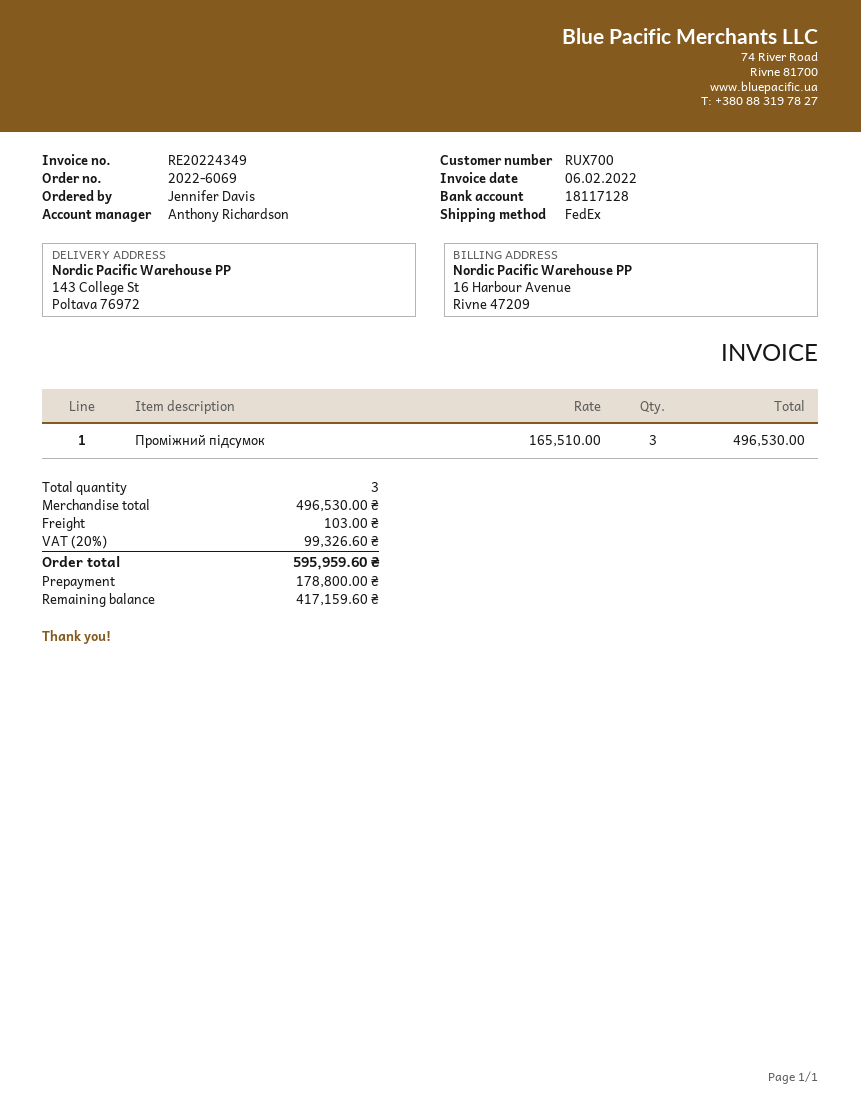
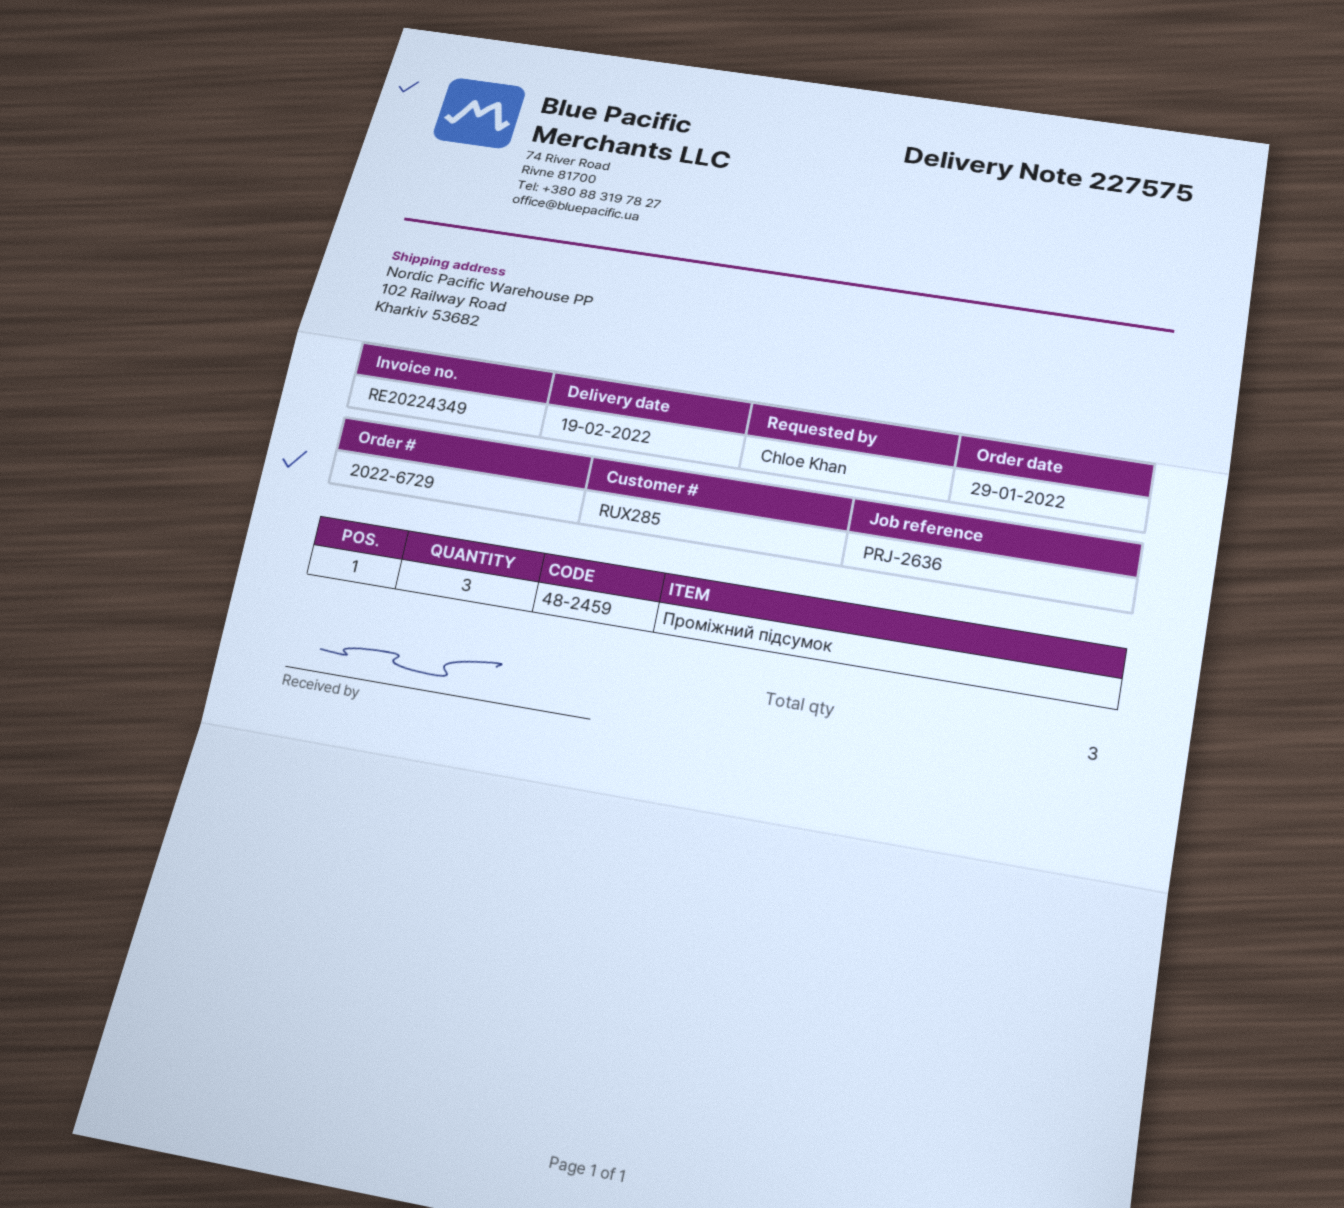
order number: 2022-6069 -> 2022-6729
customer number: RUX700 -> RUX285
ordered by: Jennifer Davis -> Chloe Khan
ship to: 143 College St, Poltava 76972 -> 102 Railway Road, Kharkiv 53682

